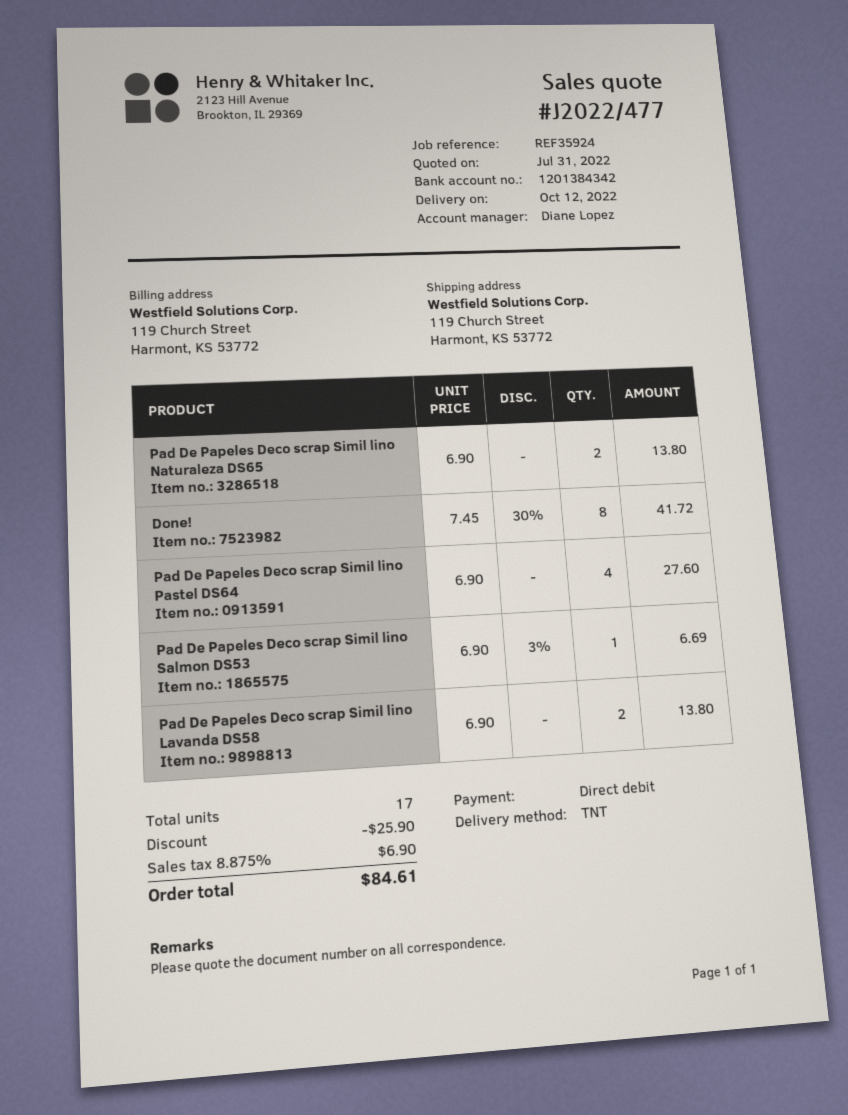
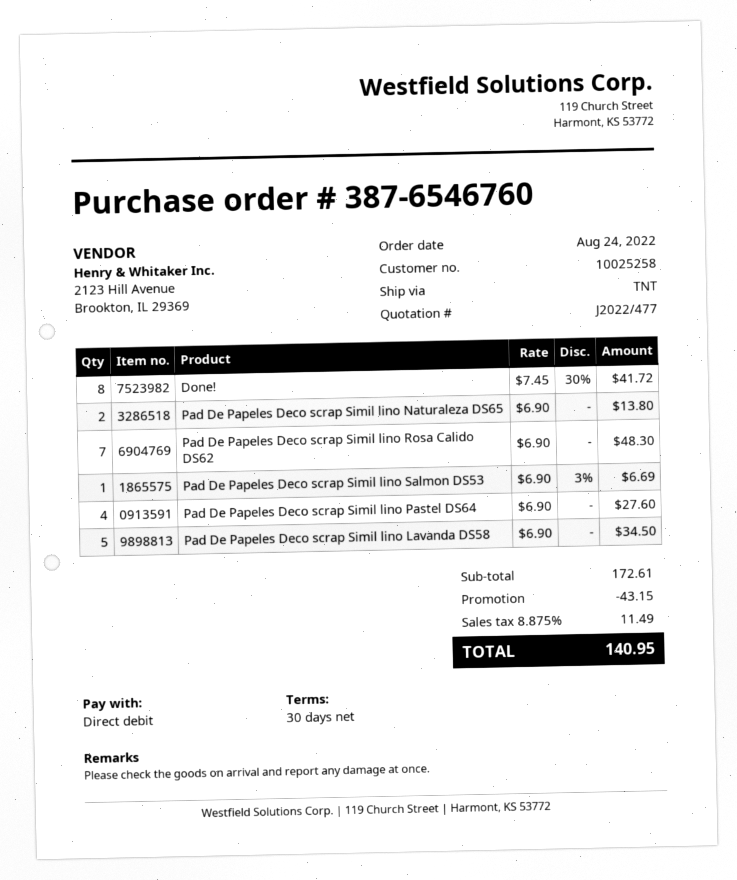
Pad De Papeles Deco scrap Simil lino Lavanda DS58: 2 x 6.90 = 13.80 -> 5 x 6.90 = 34.50
Pad De Papeles Deco scrap Simil lino Rosa Calido DS62: none -> 7 x 6.90 = 48.30
discount: 25.90 -> 43.15
tax: 8.875% = 6.90 -> 8.875% = 11.49
total: 84.61 -> 140.95

